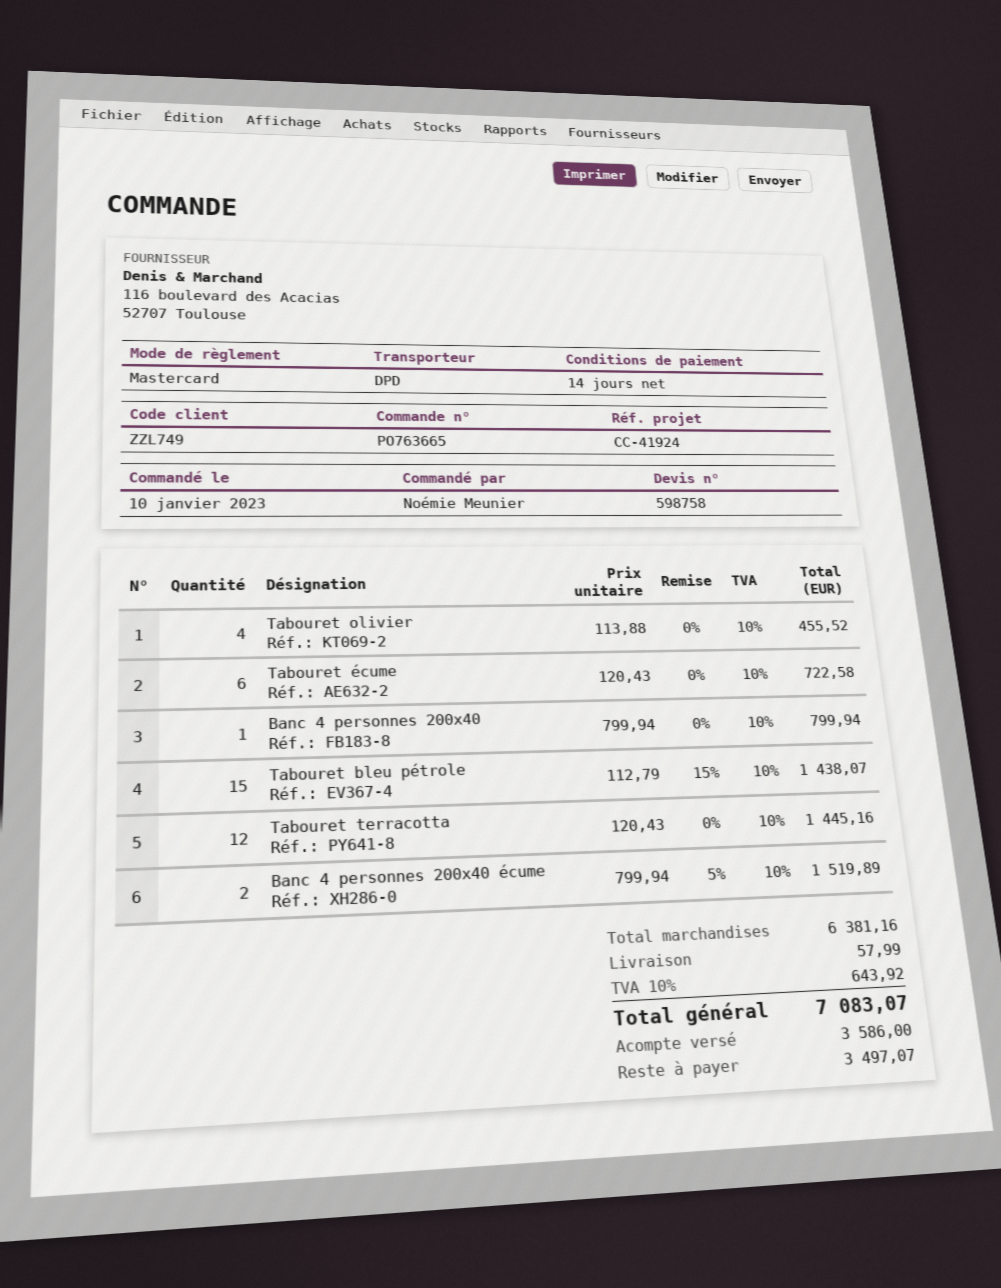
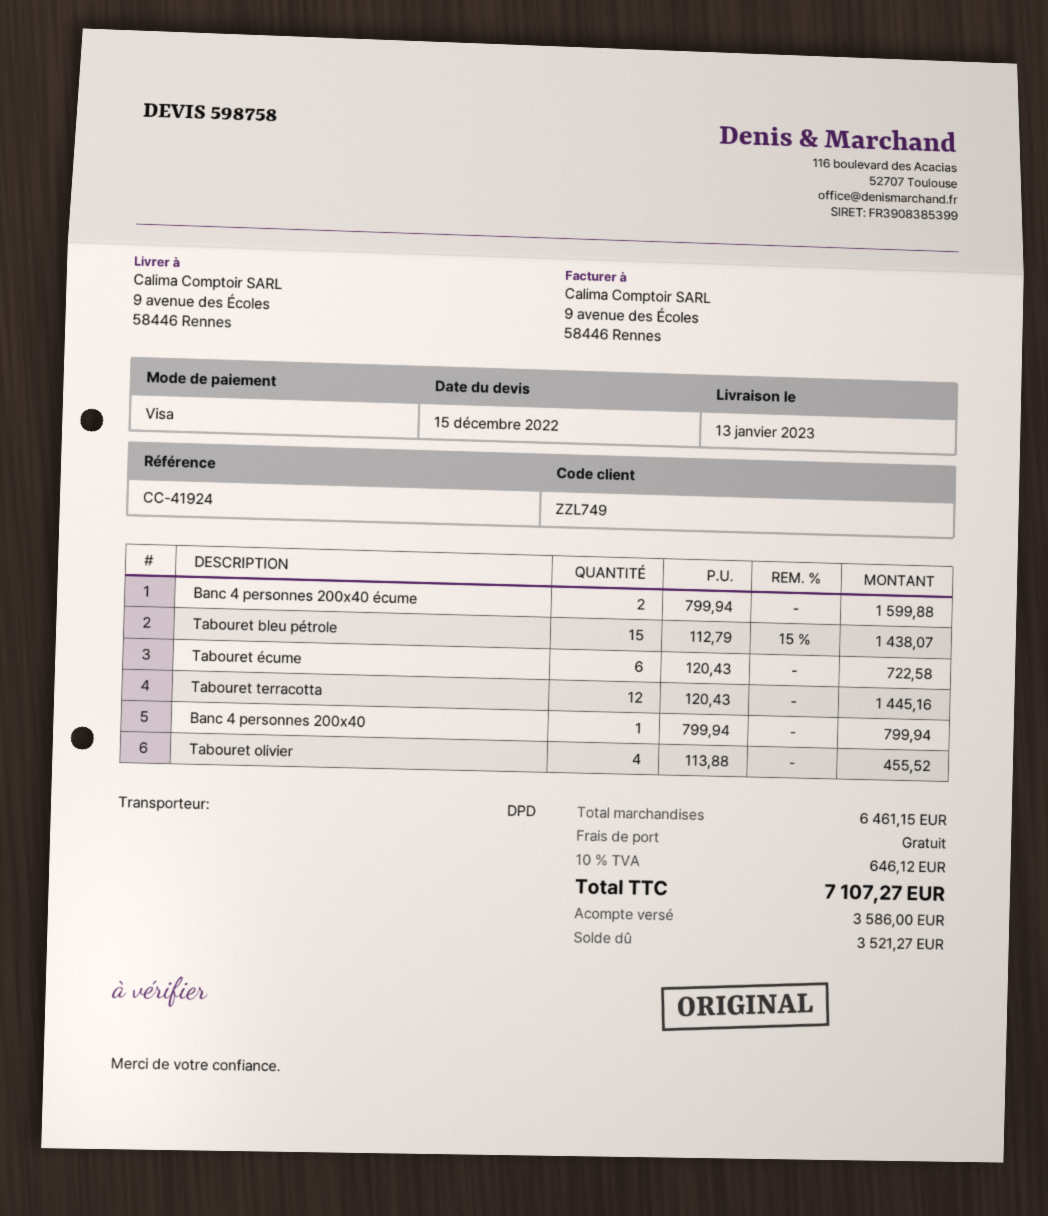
payment method: Mastercard -> Visa
Banc 4 personnes 200x40 écume: 2 x 799.94 - 5% = 1519.89 -> 2 x 799.94 = 1599.88
subtotal: 6381.16 -> 6461.15
shipping: 57.99 -> 0.00
tax: 10% = 643.92 -> 10% = 646.12
total: 7083.07 -> 7107.27
balance: 3497.07 -> 3521.27

